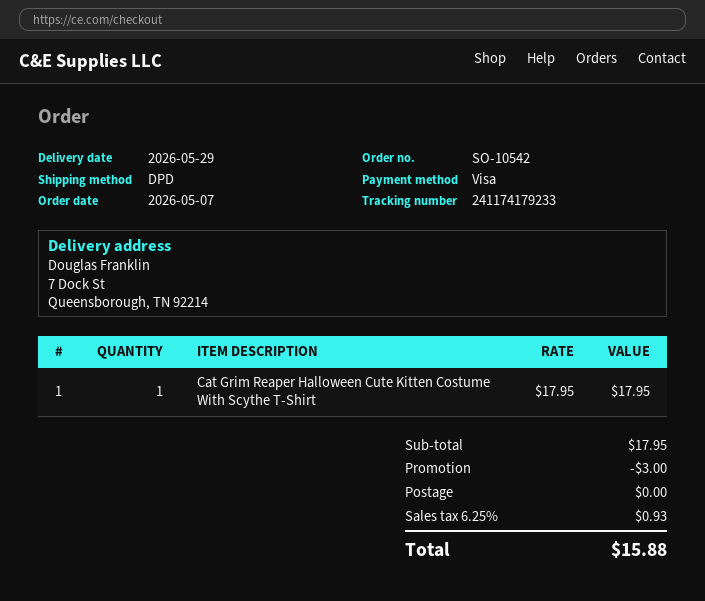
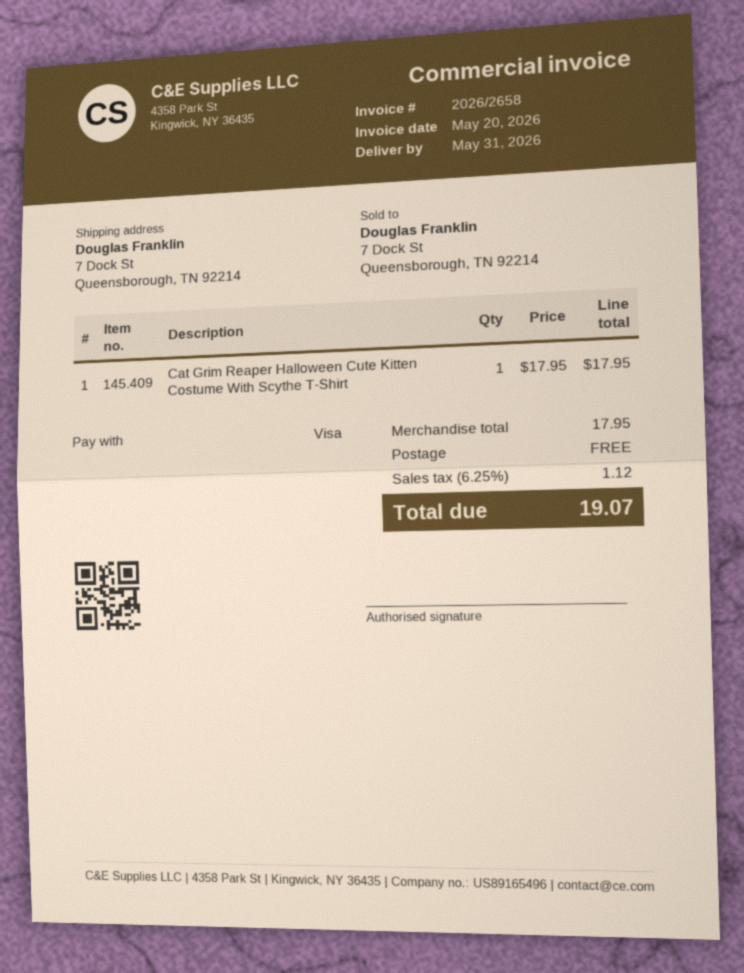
delivery date: 2026-05-29 -> 2026-05-31
discount: 3.00 -> none
tax: 6.25% = 0.93 -> 6.25% = 1.12
total: 15.88 -> 19.07

